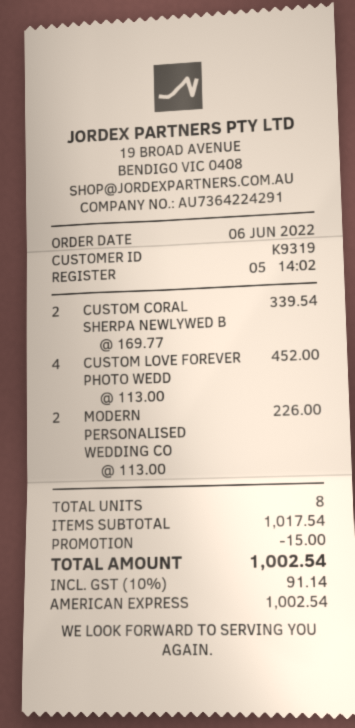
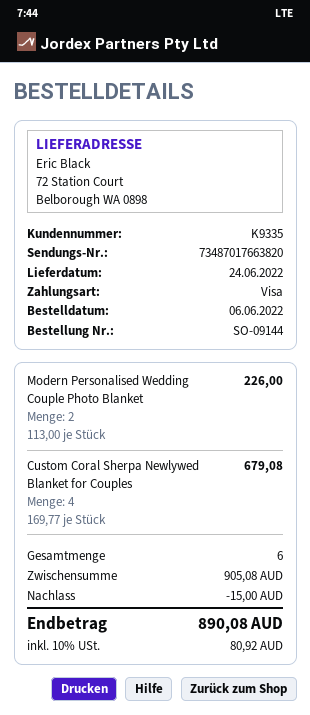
customer number: K9319 -> K9335
payment method: American Express -> Visa
CUSTOM CORAL SHERPA NEWLYWED B: 2 x 169.77 = 339.54 -> 4 x 169.77 = 679.08
CUSTOM LOVE FOREVER PHOTO WEDD: 4 x 113.00 = 452.00 -> none
total quantity: 8 -> 6
subtotal: 1017.54 -> 905.08
tax: 10% = 91.14 -> 10% = 80.92
total: 1002.54 -> 890.08

